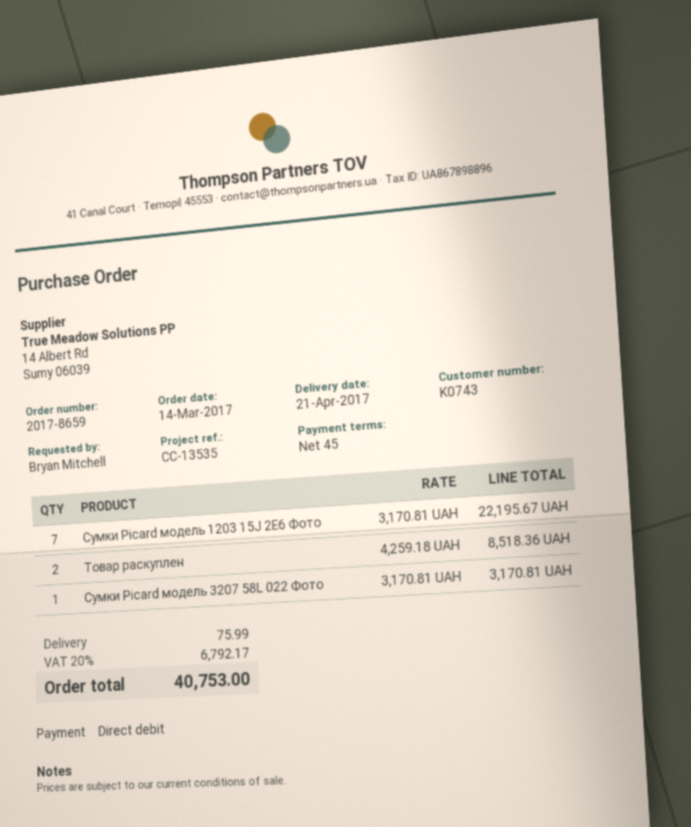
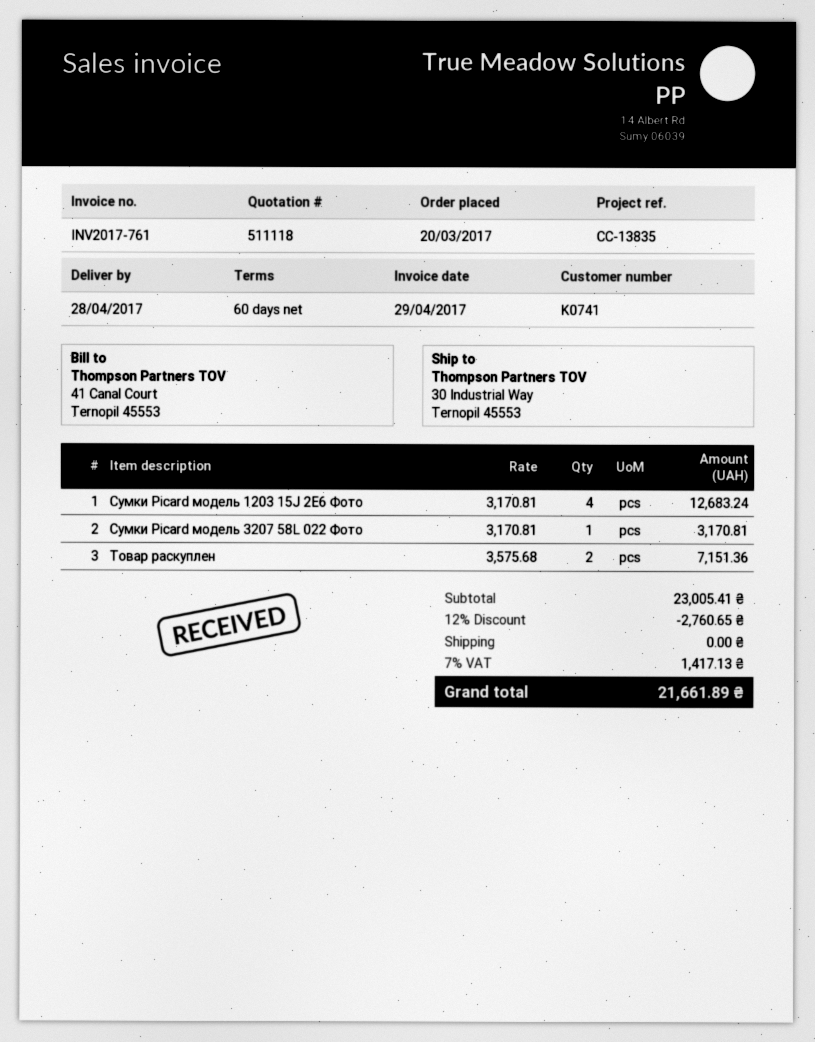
order date: 2017-03-14 -> 2017-03-20
delivery date: 2017-04-21 -> 2017-04-28
payment terms: 45 days -> 60 days
customer number: K0743 -> K0741
reference: CC-13535 -> CC-13835
Сумки Picard модель 1203 15J 2E6 Фото: 7 x 3170.81 = 22195.67 -> 4 x 3170.81 = 12683.24
Товар раскуплен: 2 x 4259.18 = 8518.36 -> 2 x 3575.68 = 7151.36
discount: none -> 12% = 2760.65
shipping: 75.99 -> 0.00
tax: 20% = 6792.17 -> 7% = 1417.13
total: 40753.00 -> 21661.89

